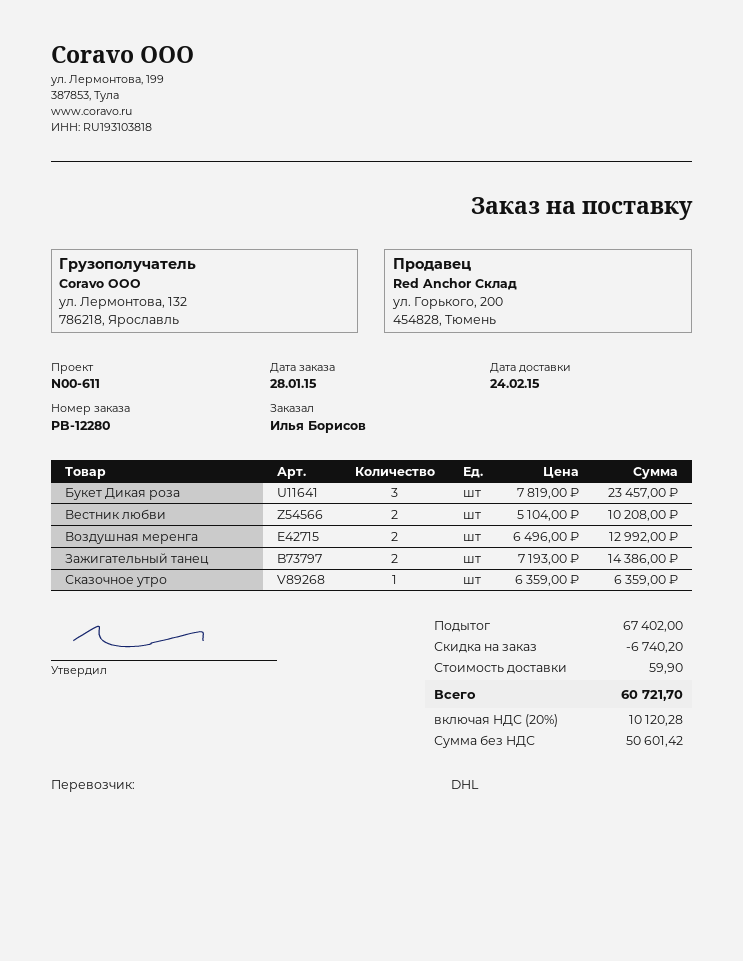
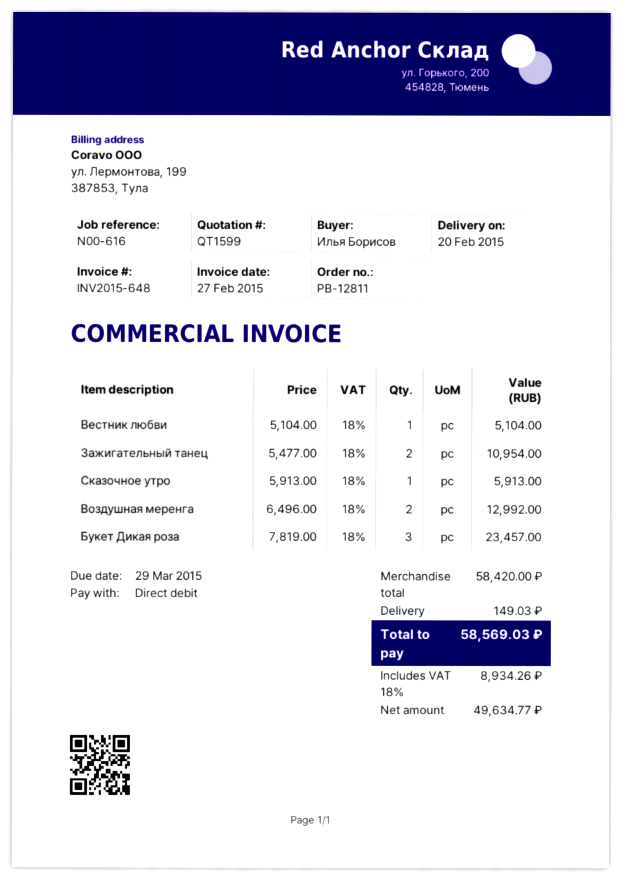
order number: PB-12280 -> PB-12811
delivery date: 2015-02-24 -> 2015-02-20
reference: N00-611 -> N00-616
Вестник любви: 2 x 5104.00 = 10208.00 -> 1 x 5104.00 = 5104.00
Зажигательный танец: 2 x 7193.00 = 14386.00 -> 2 x 5477.00 = 10954.00
Сказочное утро: 1 x 6359.00 = 6359.00 -> 1 x 5913.00 = 5913.00
subtotal: 67402.00 -> 58420.00
discount: 6740.20 -> none
shipping: 59.90 -> 149.03
net: 50601.42 -> 49634.77
tax: 20% = 10120.28 -> 18% = 8934.26
total: 60721.70 -> 58569.03

